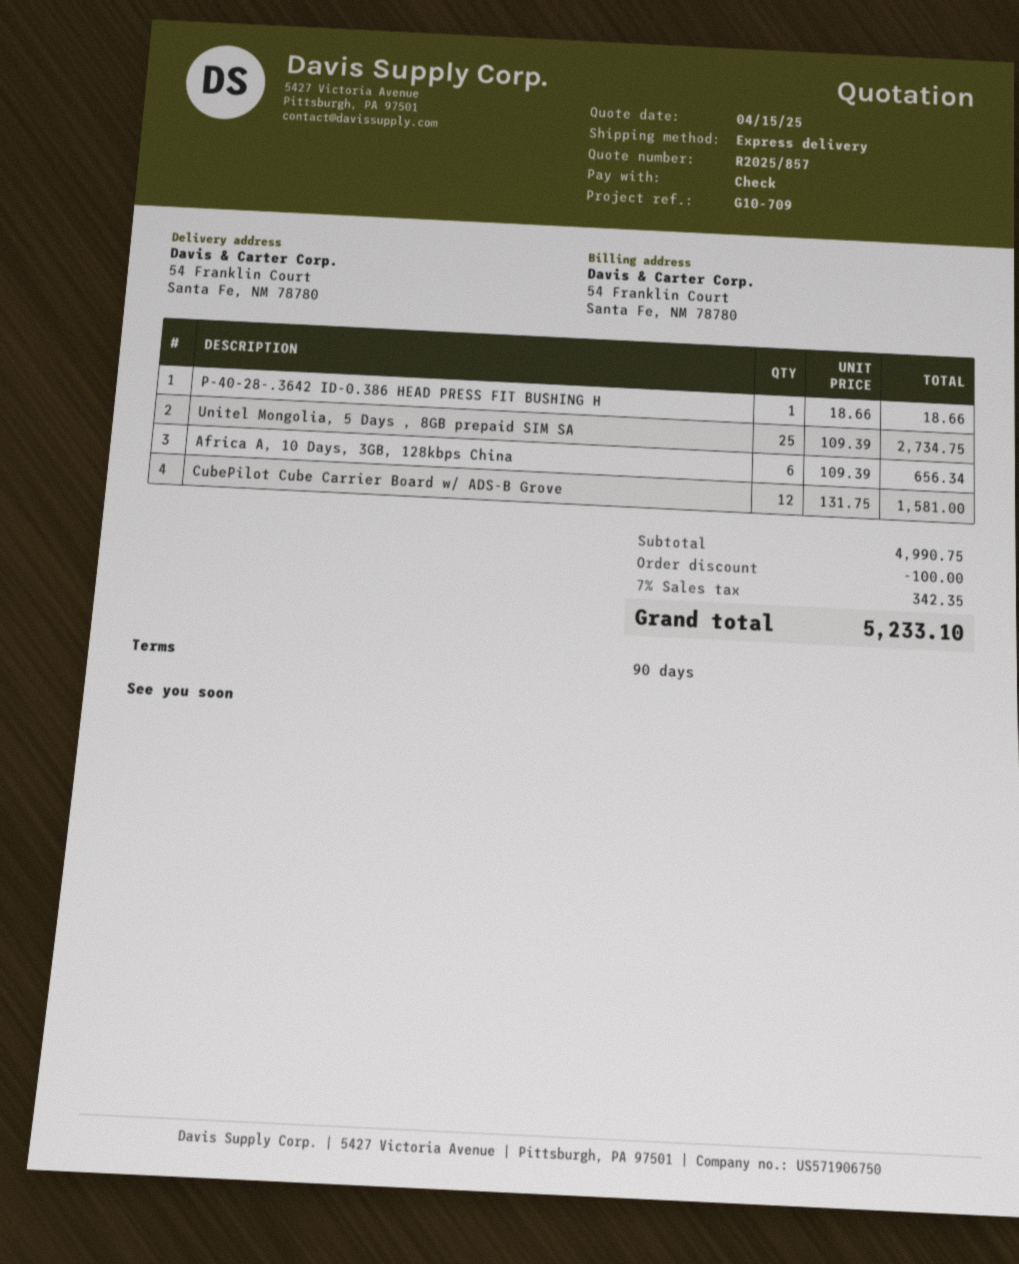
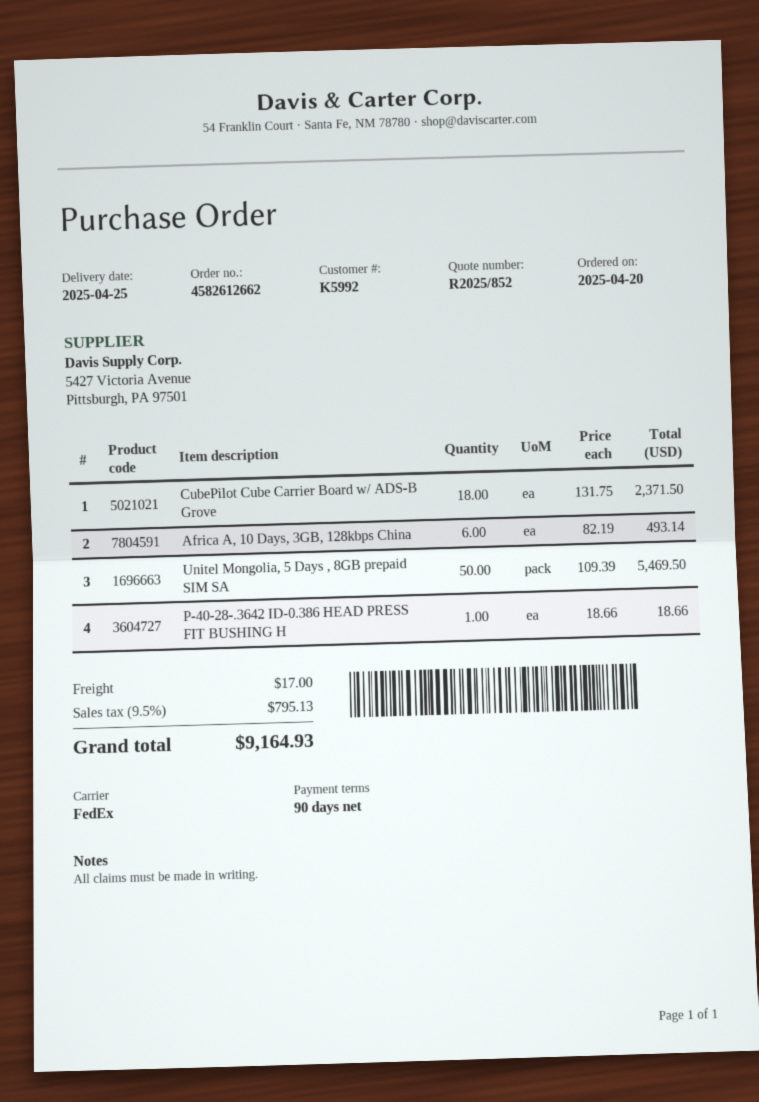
quote number: R2025/857 -> R2025/852
shipping method: express -> FedEx
Unitel Mongolia, 5 Days , 8GB prepaid SIM SA: 25 x 109.39 = 2734.75 -> 50 x 109.39 = 5469.50
Africa A, 10 Days, 3GB, 128kbps China: 6 x 109.39 = 656.34 -> 6 x 82.19 = 493.14
CubePilot Cube Carrier Board w/ ADS-B Grove: 12 x 131.75 = 1581.00 -> 18 x 131.75 = 2371.50
discount: 100.00 -> none
shipping: none -> 17.00
tax: 7% = 342.35 -> 9.5% = 795.13
total: 5233.10 -> 9164.93

